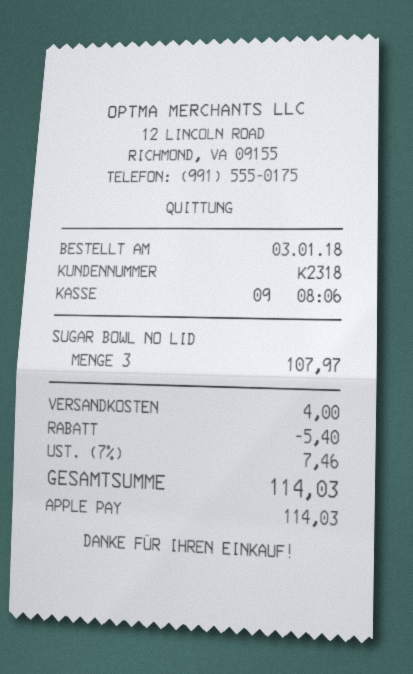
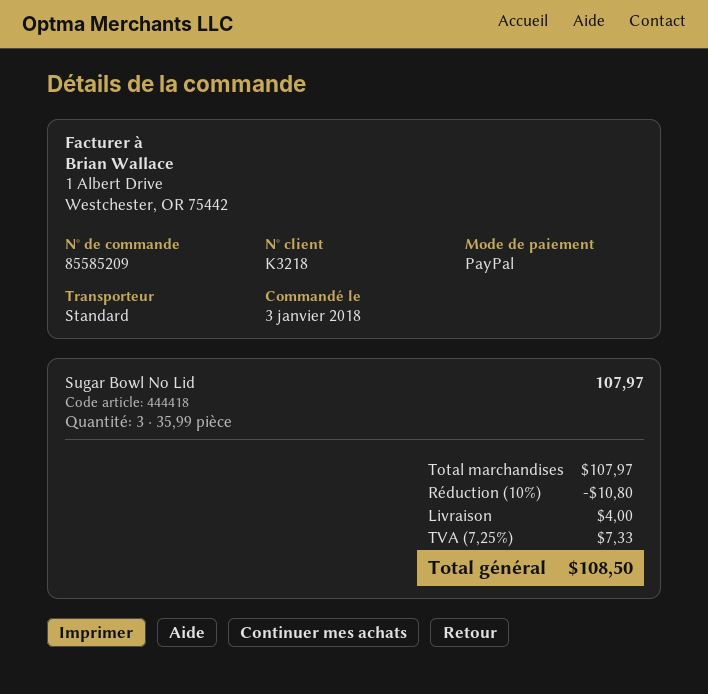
customer number: K2318 -> K3218
payment method: Apple Pay -> PayPal
discount: 5.40 -> 10.80
tax: 7% = 7.46 -> 7.25% = 7.33
total: 114.03 -> 108.50

